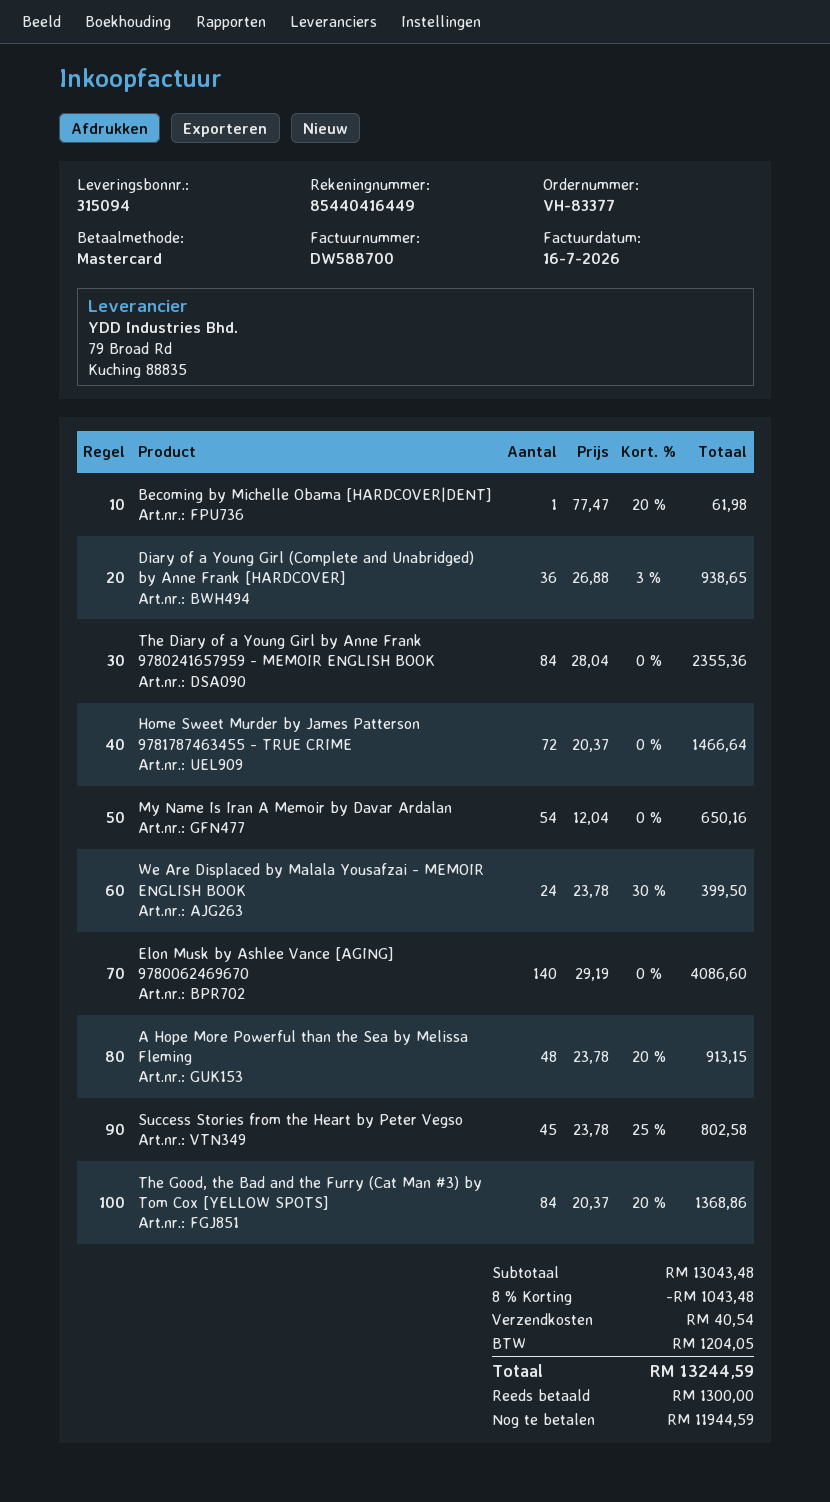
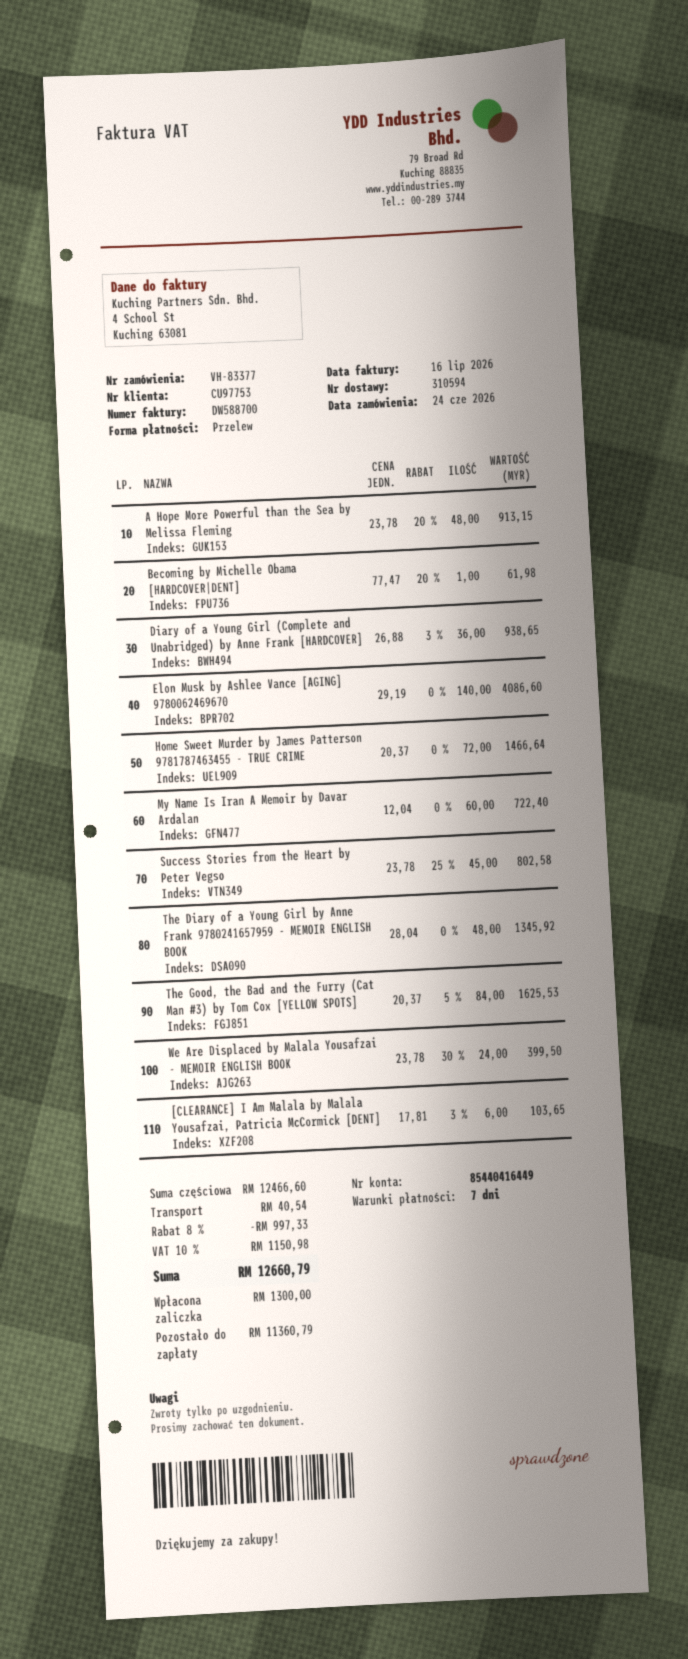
delivery note number: 315094 -> 310594
payment method: Mastercard -> bank transfer
The Diary of a Young Girl by Anne Frank 9780241657959 - MEMOIR ENGLISH BOOK: 84 x 28.04 = 2355.36 -> 48 x 28.04 = 1345.92
My Name Is Iran A Memoir by Davar Ardalan: 54 x 12.04 = 650.16 -> 60 x 12.04 = 722.40
The Good, the Bad and the Furry (Cat Man #3) by Tom Cox [YELLOW SPOTS]: 84 x 20.37 - 20% = 1368.86 -> 84 x 20.37 - 5% = 1625.53
[CLEARANCE] I Am Malala by Malala Yousafzai, Patricia McCormick [DENT]: none -> 6 x 17.81 - 3% = 103.65
subtotal: 13043.48 -> 12466.60
discount: 8% = 1043.48 -> 8% = 997.33
tax: 1204.05 -> 1150.98
total: 13244.59 -> 12660.79
balance: 11944.59 -> 11360.79

